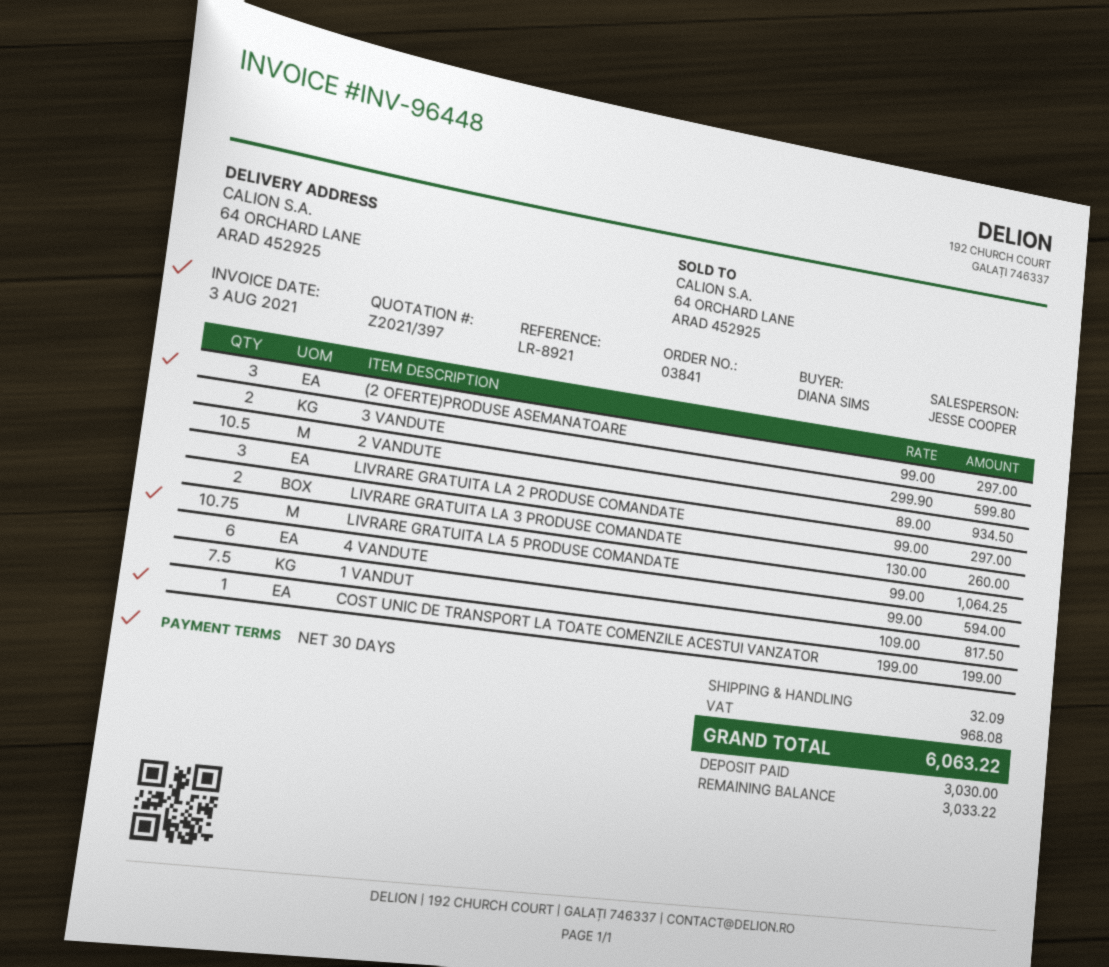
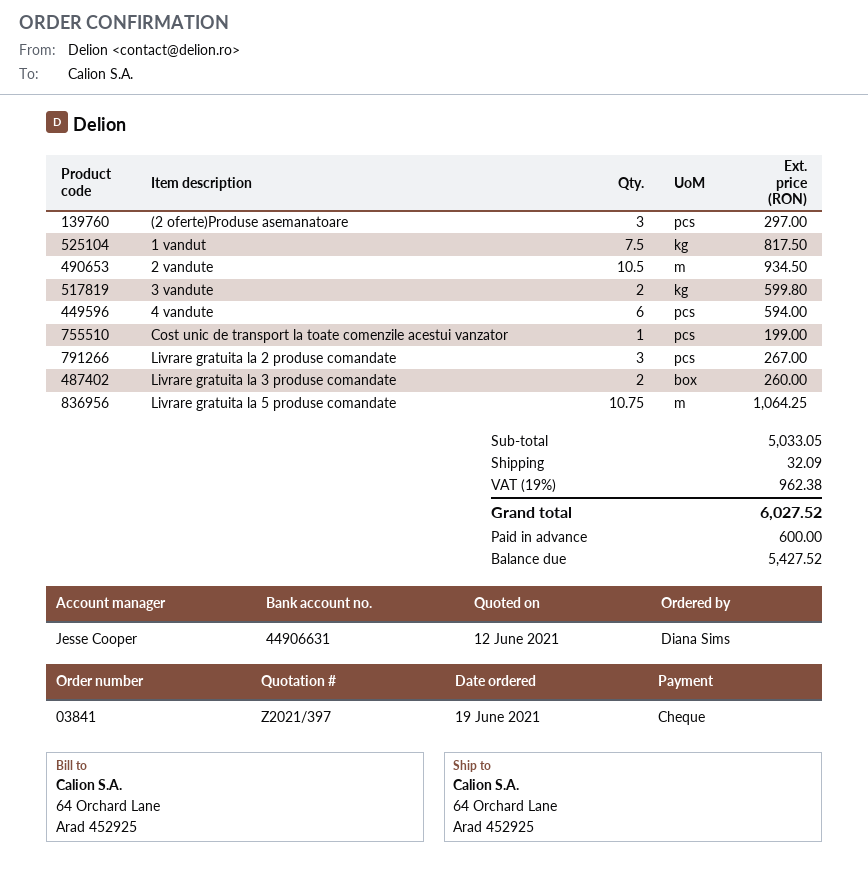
LIVRARE GRATUITA LA 2 PRODUSE COMANDATE: 3 for 297.00 -> 3 for 267.00
tax: 968.08 -> 962.38
total: 6063.22 -> 6027.52
deposit: 3030.00 -> 600.00
balance: 3033.22 -> 5427.52

